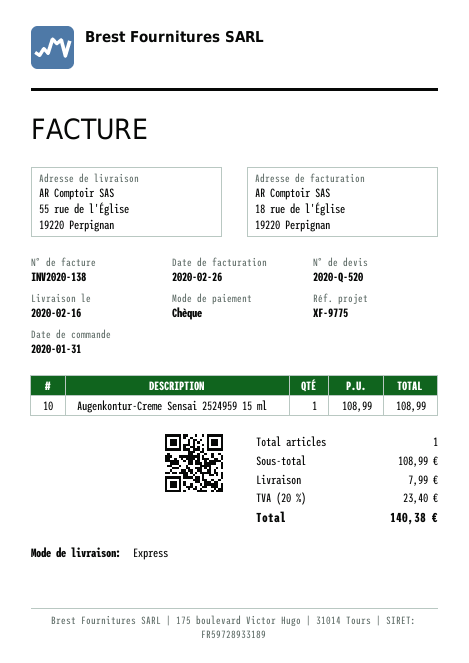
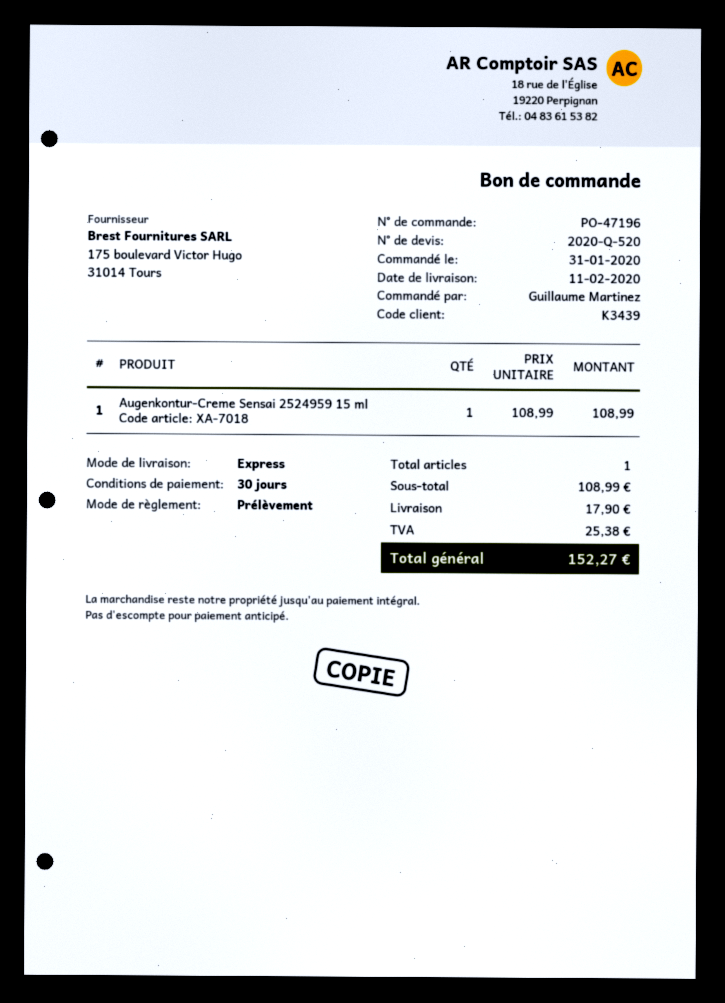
delivery date: 2020-02-16 -> 2020-02-11
payment method: cheque -> direct debit
shipping: 7.99 -> 17.90
tax: 23.40 -> 25.38
total: 140.38 -> 152.27

